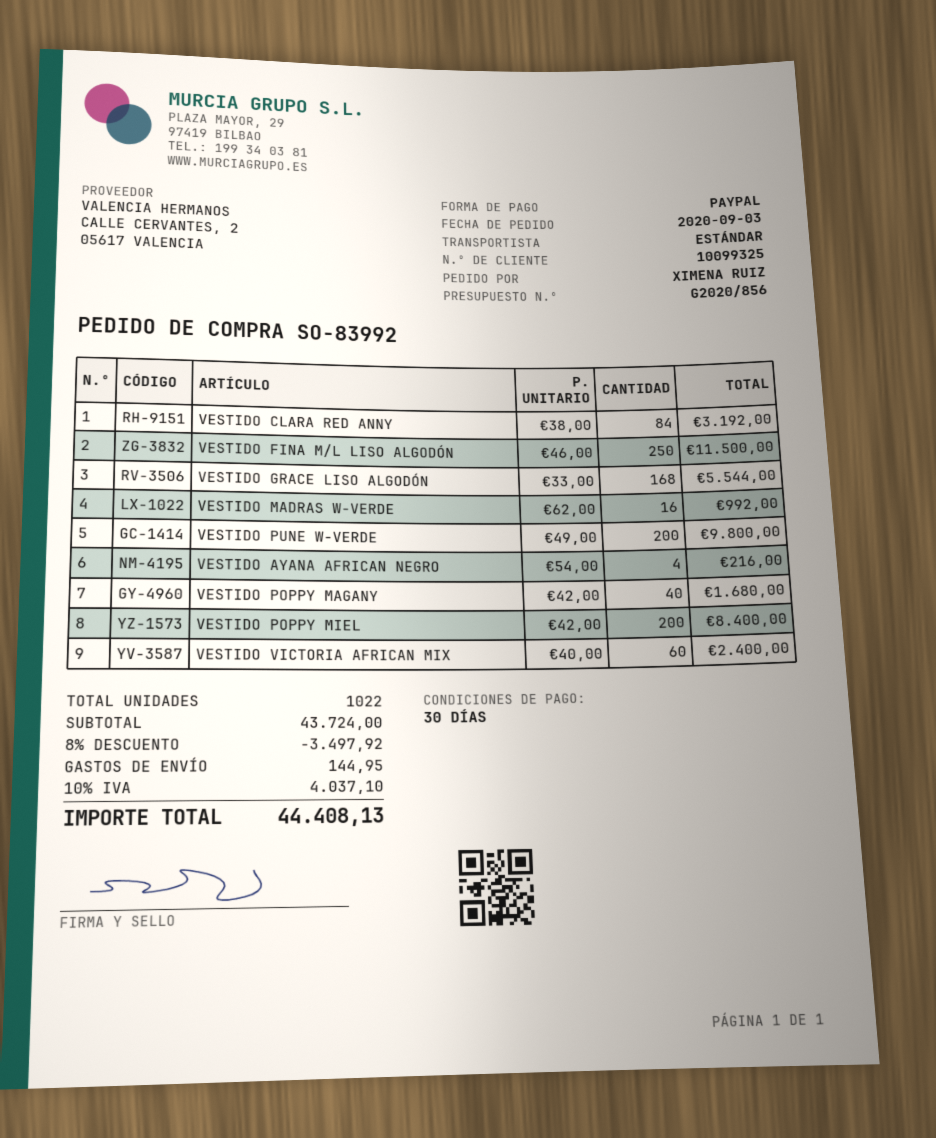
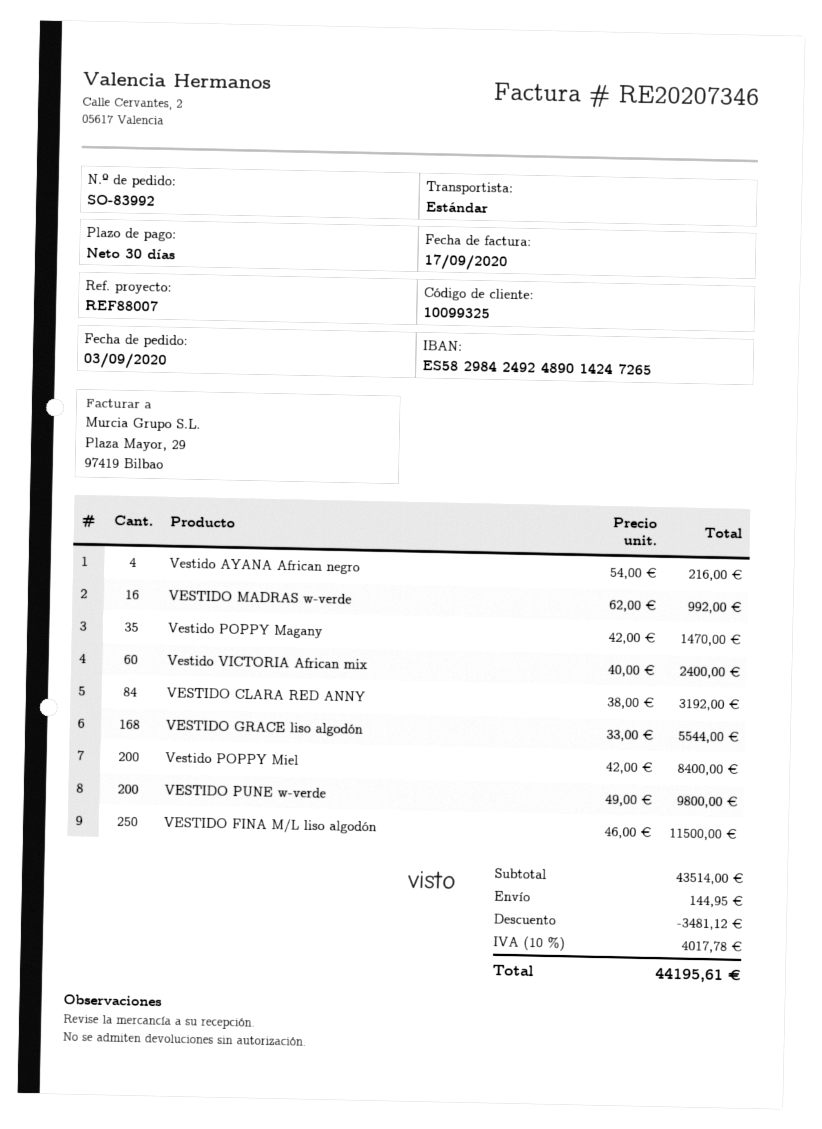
VESTIDO POPPY MAGANY: 40 x 42.00 = 1680.00 -> 35 x 42.00 = 1470.00
subtotal: 43724.00 -> 43514.00
discount: 3497.92 -> 3481.12
tax: 10% = 4037.10 -> 10% = 4017.78
total: 44408.13 -> 44195.61

